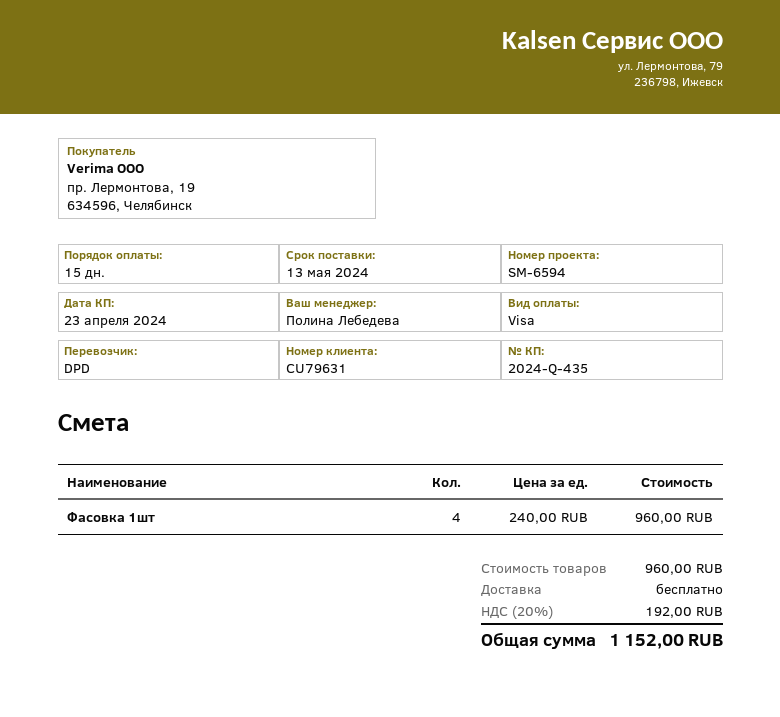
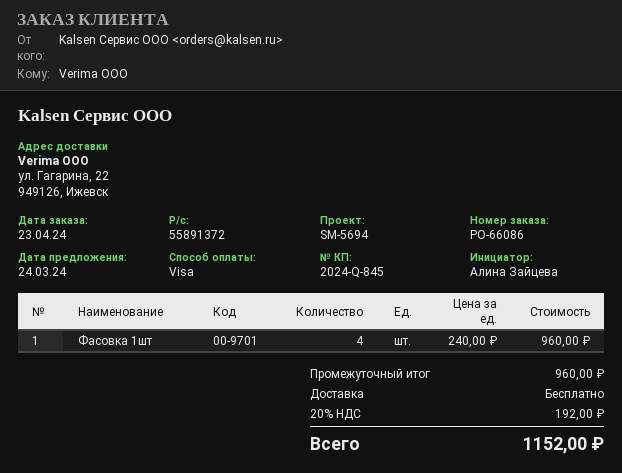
quote number: 2024-Q-435 -> 2024-Q-845
quote date: 2024-04-23 -> 2024-03-24
reference: SM-6594 -> SM-5694

